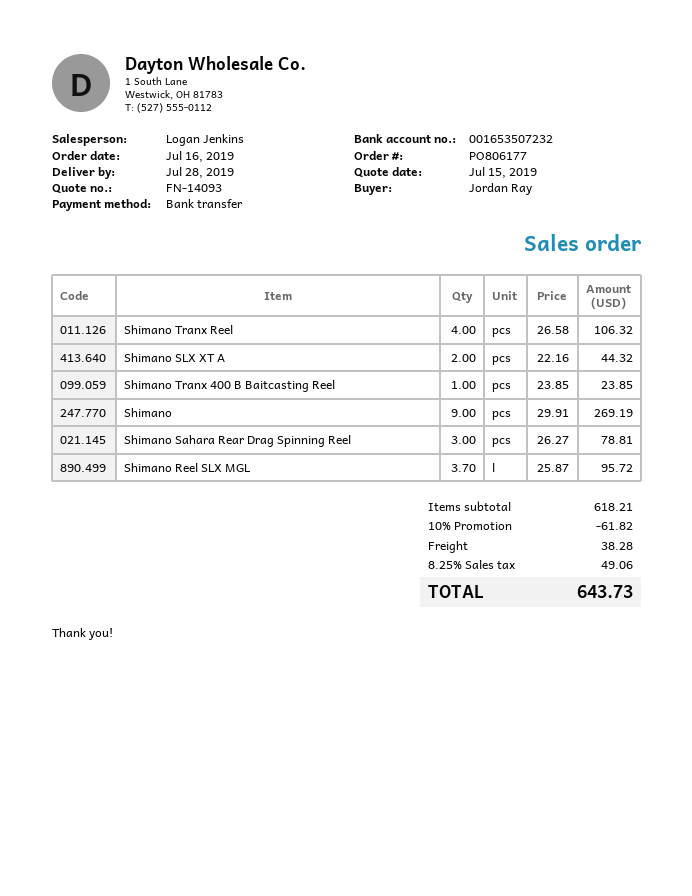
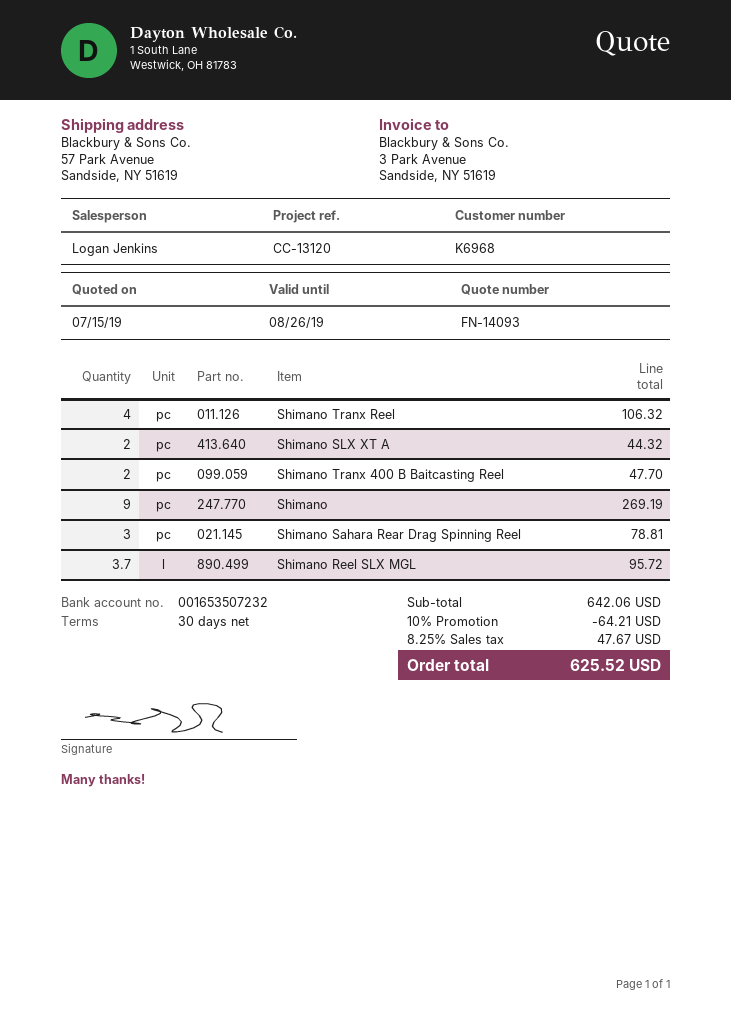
Shimano Tranx 400 B Baitcasting Reel: 1 for 23.85 -> 2 for 47.70
subtotal: 618.21 -> 642.06
discount: 10% = 61.82 -> 10% = 64.21
shipping: 38.28 -> none
tax: 8.25% = 49.06 -> 8.25% = 47.67
total: 643.73 -> 625.52

